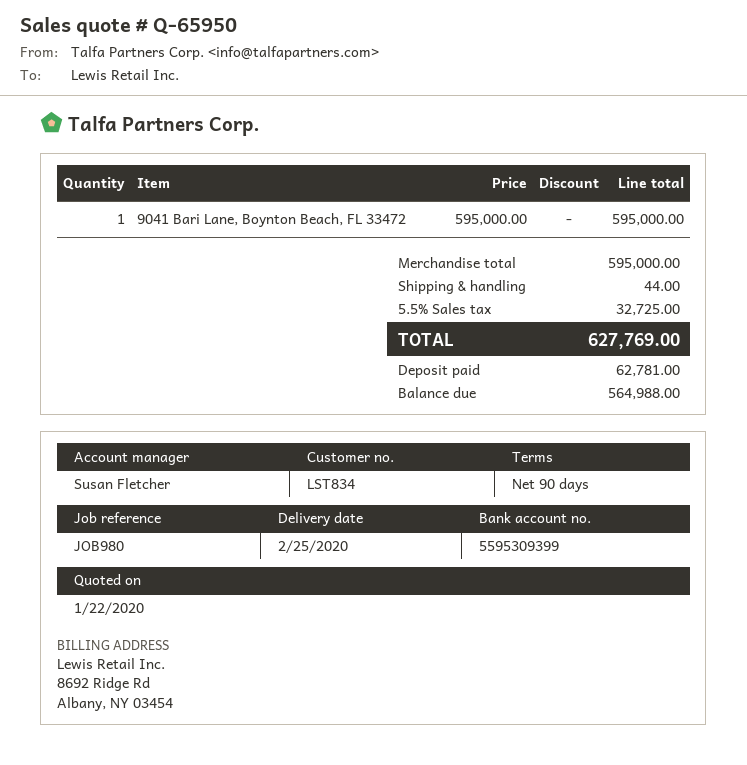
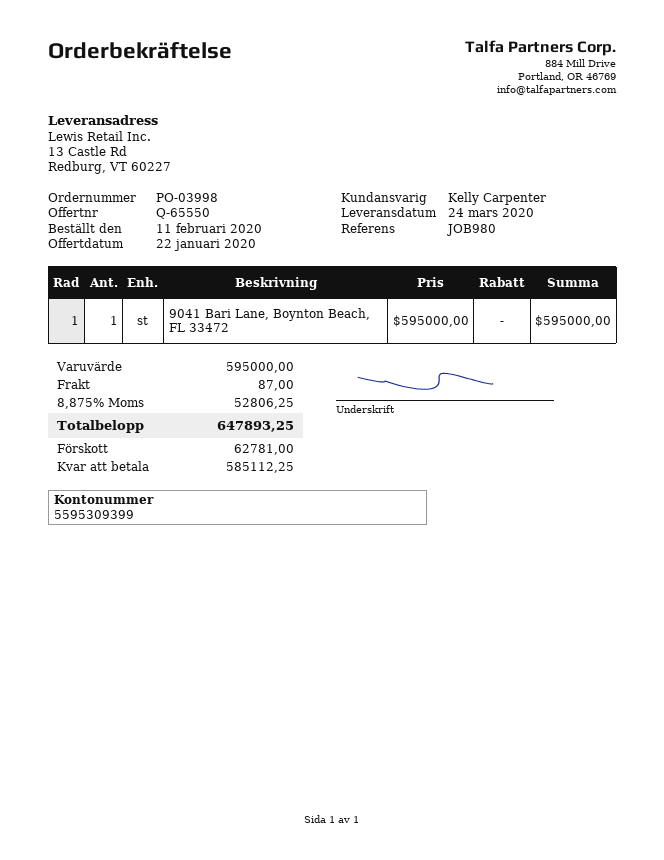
quote number: Q-65950 -> Q-65550
delivery date: 2020-02-25 -> 2020-03-24
sales rep: Susan Fletcher -> Kelly Carpenter
shipping: 44.00 -> 87.00
tax: 5.5% = 32725.00 -> 8.875% = 52806.25
total: 627769.00 -> 647893.25
balance: 564988.00 -> 585112.25

